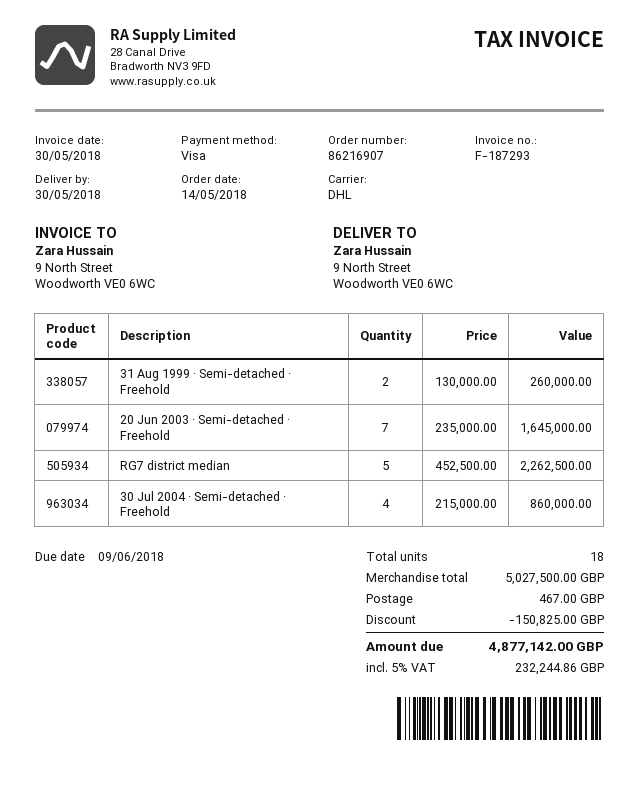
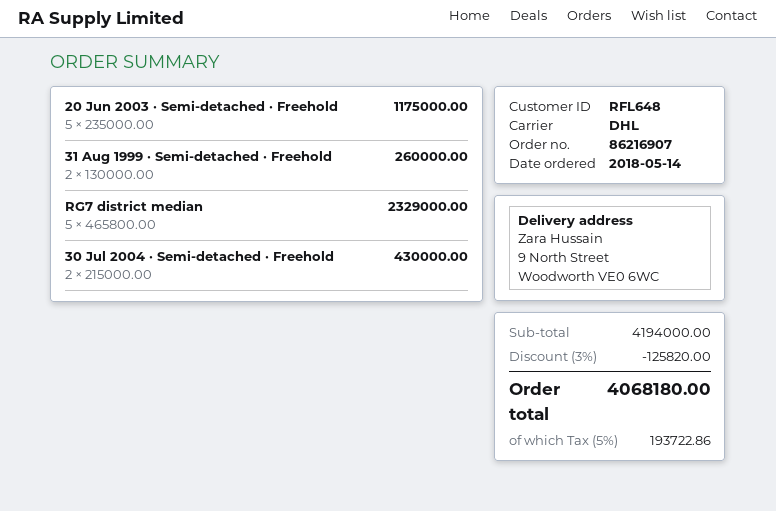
20 Jun 2003 · Semi-detached · Freehold: 7 x 235000.00 = 1645000.00 -> 5 x 235000.00 = 1175000.00
RG7 district median: 5 x 452500.00 = 2262500.00 -> 5 x 465800.00 = 2329000.00
30 Jul 2004 · Semi-detached · Freehold: 4 x 215000.00 = 860000.00 -> 2 x 215000.00 = 430000.00
subtotal: 5027500.00 -> 4194000.00
discount: 150825.00 -> 125820.00
shipping: 467.00 -> none
tax: 5% = 232244.86 -> 5% = 193722.86
total: 4877142.00 -> 4068180.00

